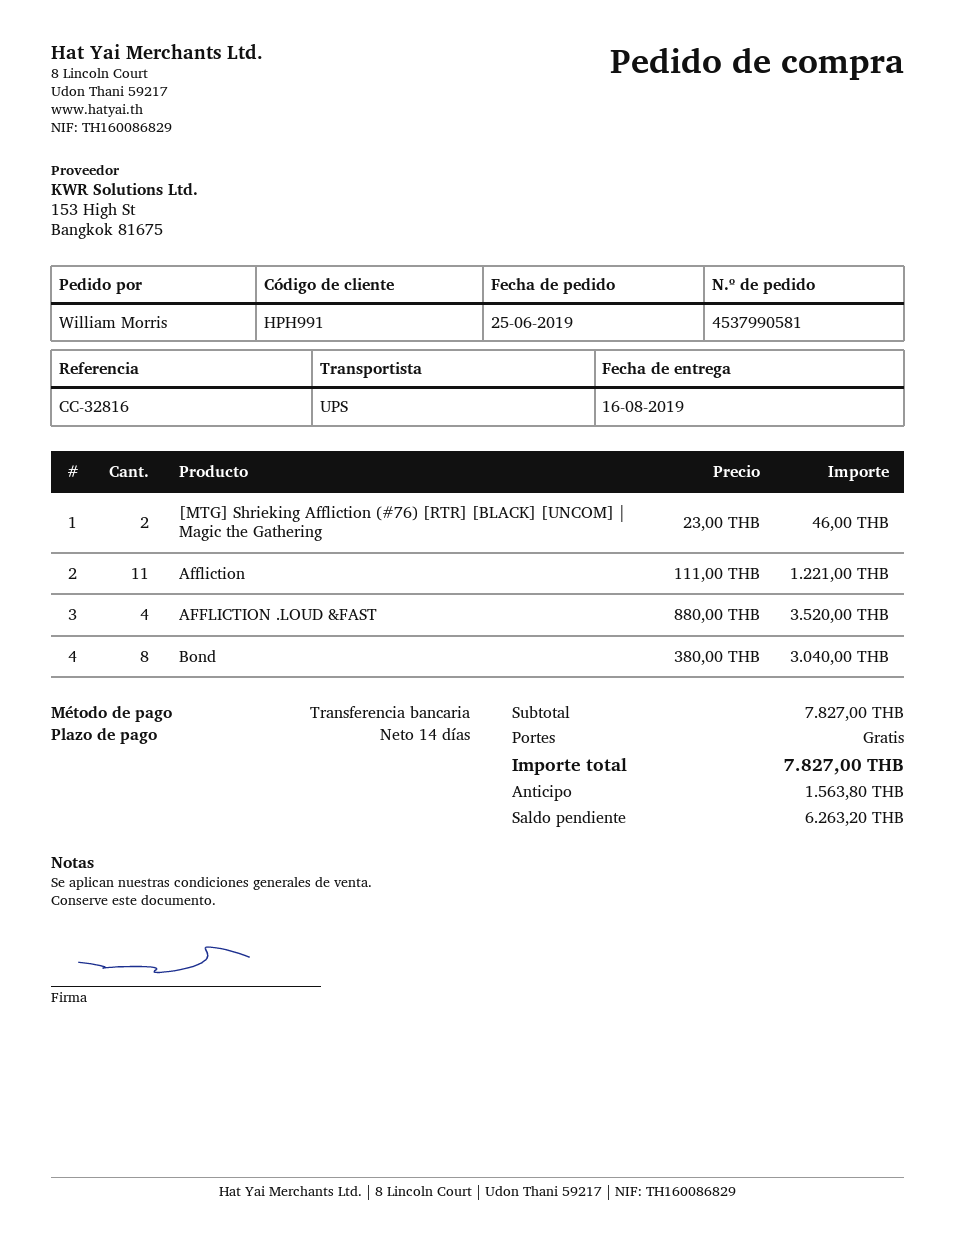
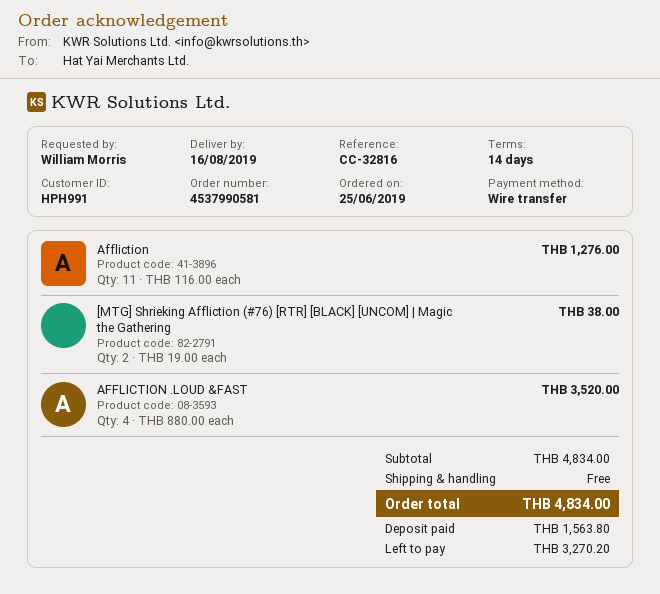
[MTG] Shrieking Affliction (#76) [RTR] [BLACK] [UNCOM] | Magic the Gathering: 2 x 23.00 = 46.00 -> 2 x 19.00 = 38.00
Affliction: 11 x 111.00 = 1221.00 -> 11 x 116.00 = 1276.00
Bond: 8 x 380.00 = 3040.00 -> none
subtotal: 7827.00 -> 4834.00
total: 7827.00 -> 4834.00
balance: 6263.20 -> 3270.20

